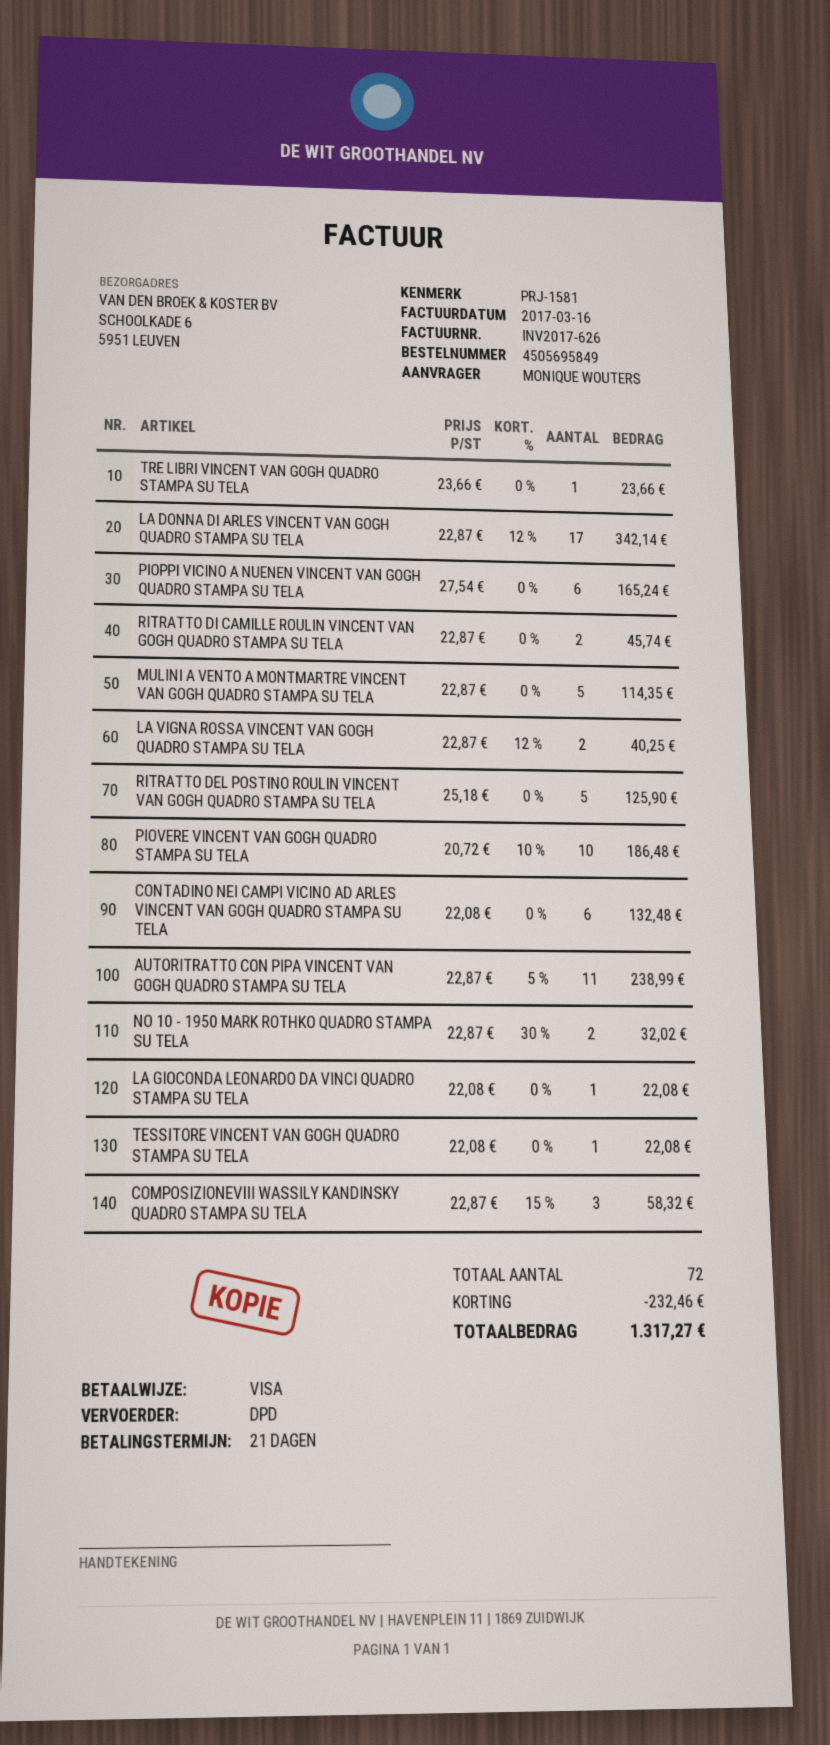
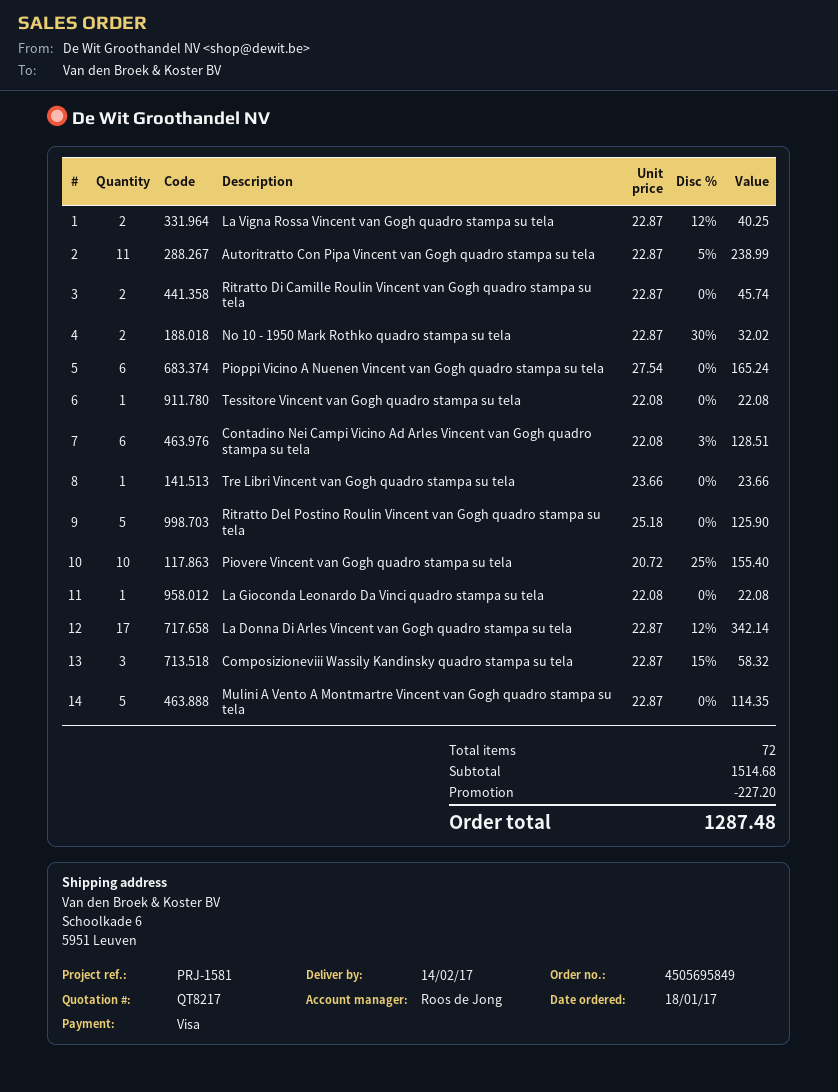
PIOVERE VINCENT VAN GOGH QUADRO STAMPA SU TELA: 10 x 20.72 - 10% = 186.48 -> 10 x 20.72 - 25% = 155.40
CONTADINO NEI CAMPI VICINO AD ARLES VINCENT VAN GOGH QUADRO STAMPA SU TELA: 6 x 22.08 = 132.48 -> 6 x 22.08 - 3% = 128.51
discount: 232.46 -> 227.20
total: 1317.27 -> 1287.48

